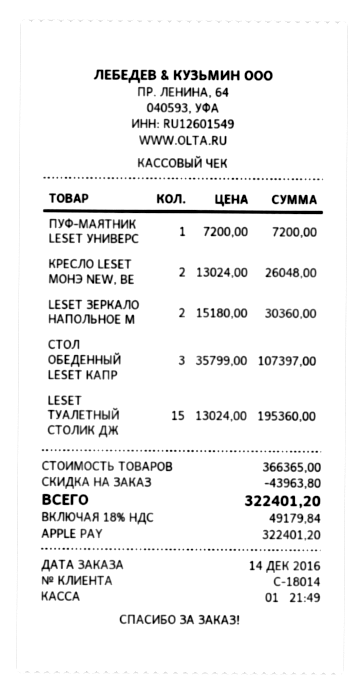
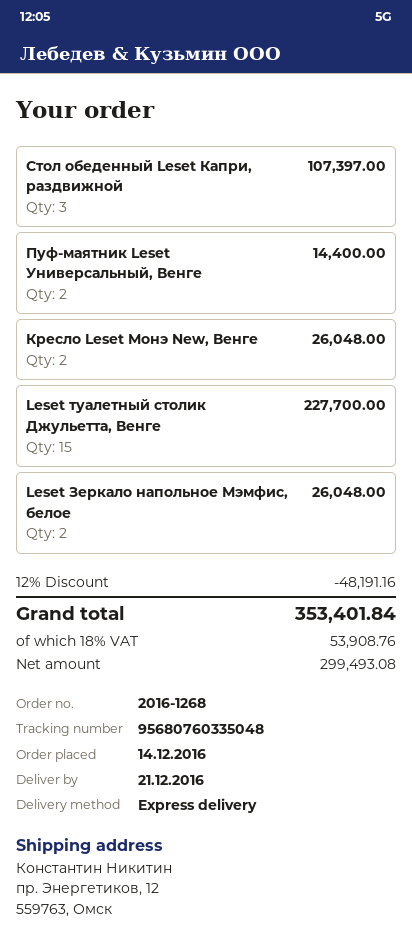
ПУФ-МАЯТНИК LESET УНИВЕРС: 1 for 7200.00 -> 2 for 14400.00
LESET ЗЕРКАЛО НАПОЛЬНОЕ М: 2 for 30360.00 -> 2 for 26048.00
LESET ТУАЛЕТНЫЙ СТОЛИК ДЖ: 15 for 195360.00 -> 15 for 227700.00
discount: 43963.80 -> 48191.16
tax: 18% = 49179.84 -> 18% = 53908.76
total: 322401.20 -> 353401.84

